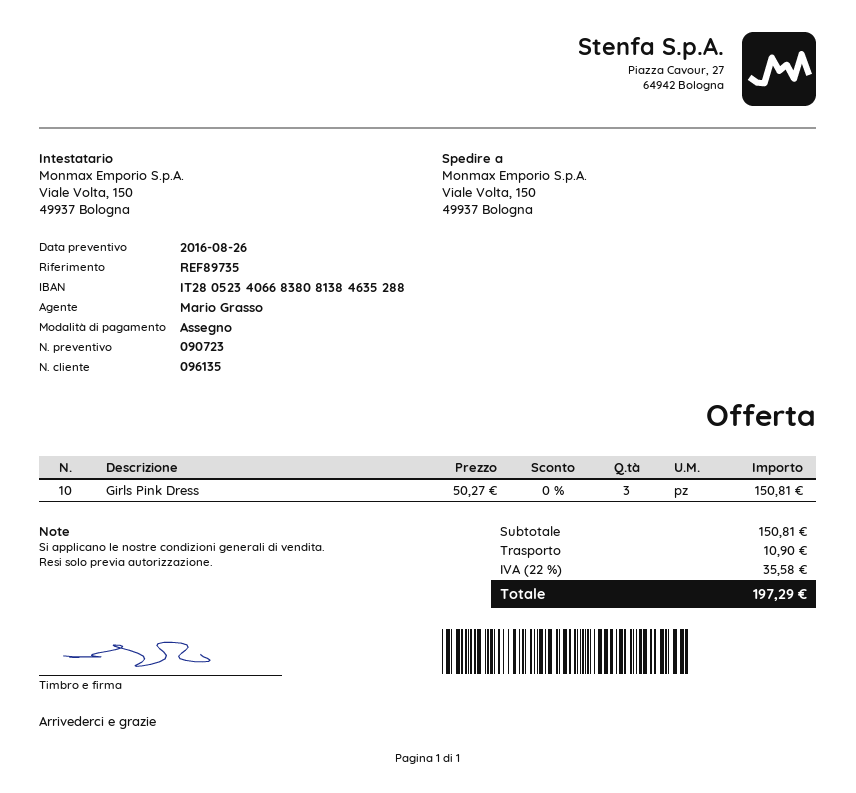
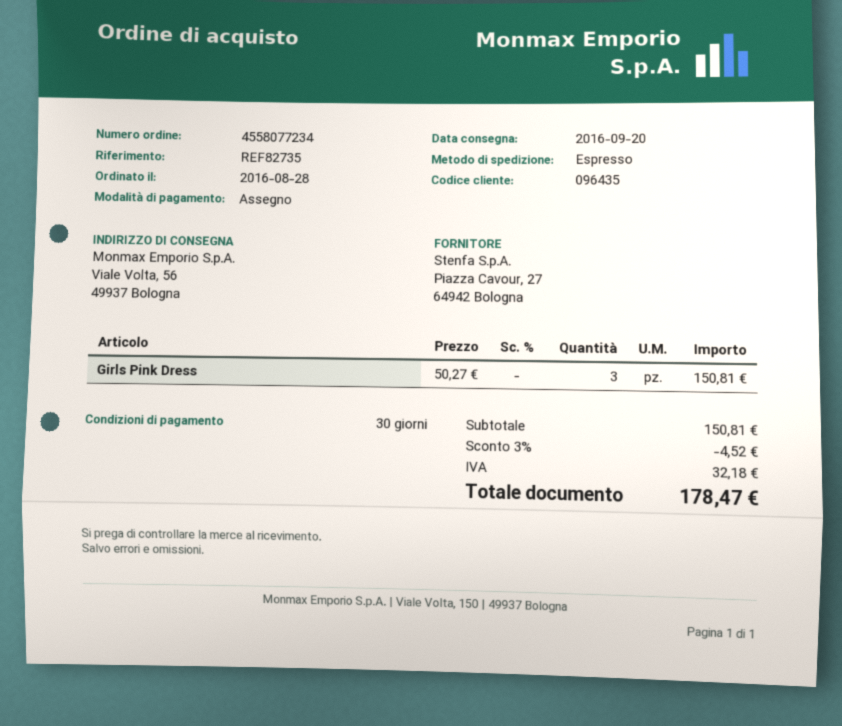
customer number: 096135 -> 096435
reference: REF89735 -> REF82735
ship to: Viale Volta, 150, 49937 Bologna -> Viale Volta, 56, 49937 Bologna
discount: none -> 3% = 4.52
shipping: 10.90 -> none
tax: 35.58 -> 32.18
total: 197.29 -> 178.47

